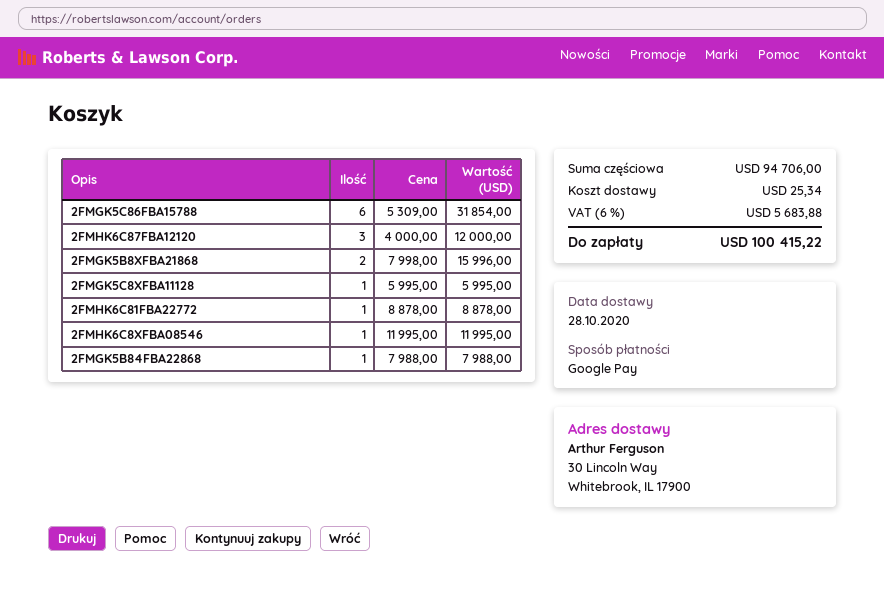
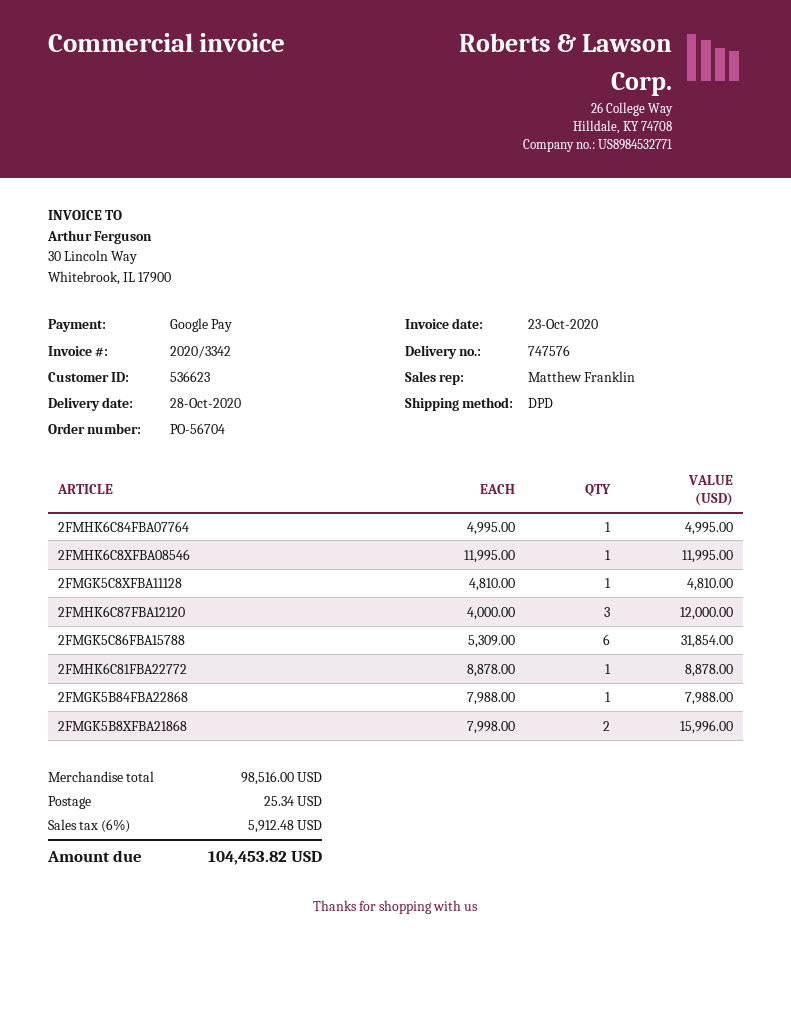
2FMGK5C8XFBA11128: 1 x 5995.00 = 5995.00 -> 1 x 4810.00 = 4810.00
2FMHK6C84FBA07764: none -> 1 x 4995.00 = 4995.00
subtotal: 94706.00 -> 98516.00
tax: 6% = 5683.88 -> 6% = 5912.48
total: 100415.22 -> 104453.82

